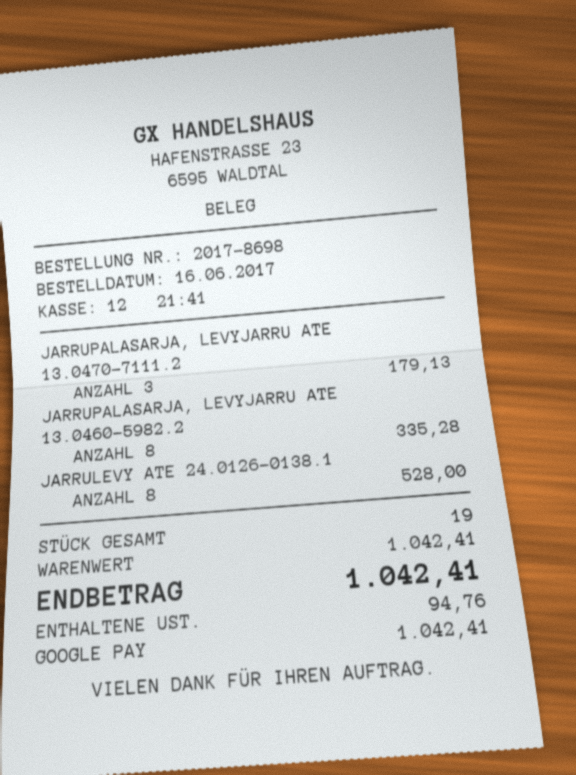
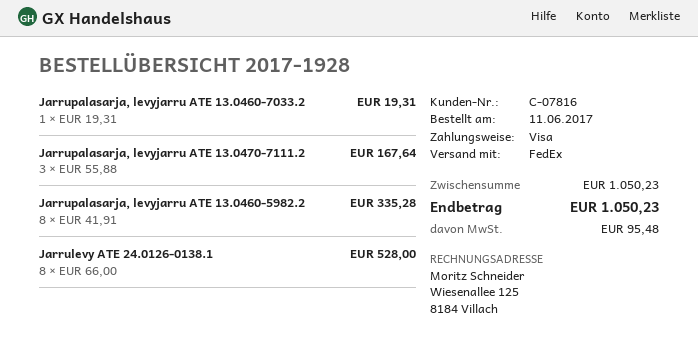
order number: 2017-8698 -> 2017-1928
order date: 2017-06-16 -> 2017-06-11
payment method: Google Pay -> Visa
JARRUPALASARJA, LEVYJARRU ATE 13.0470-7111.2: 3 for 179.13 -> 3 for 167.64
Jarrupalasarja, levyjarru ATE 13.0460-7033.2: none -> 1 for 19.31
subtotal: 1042.41 -> 1050.23
tax: 94.76 -> 95.48
total: 1042.41 -> 1050.23

